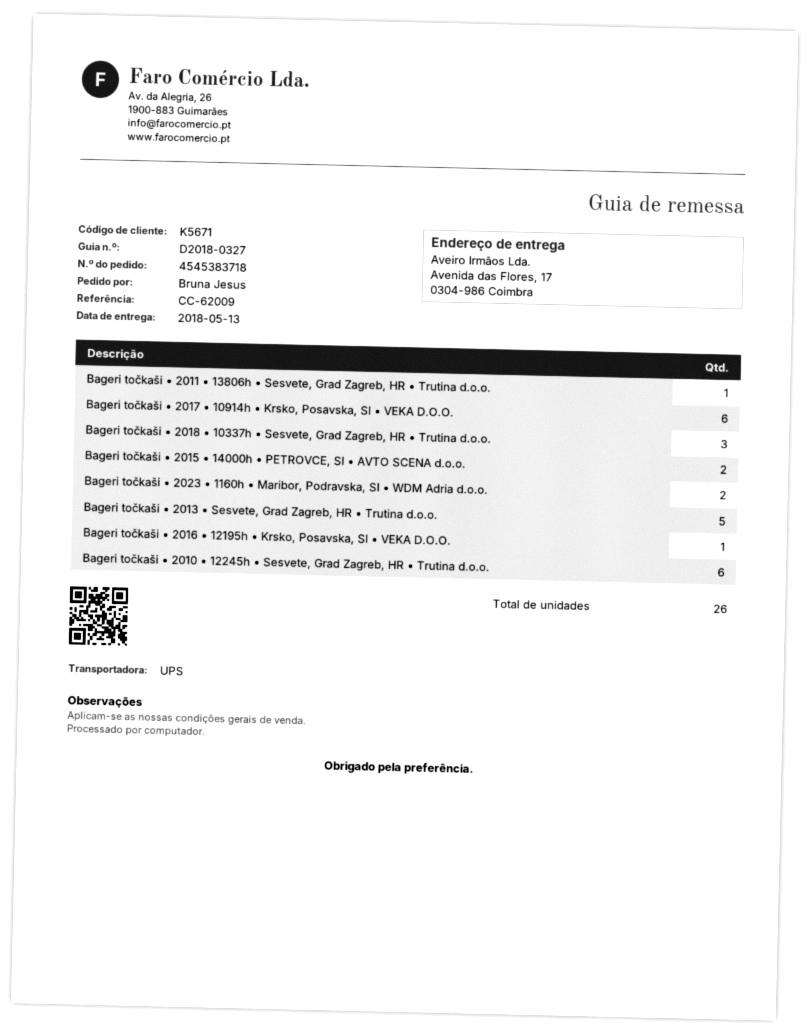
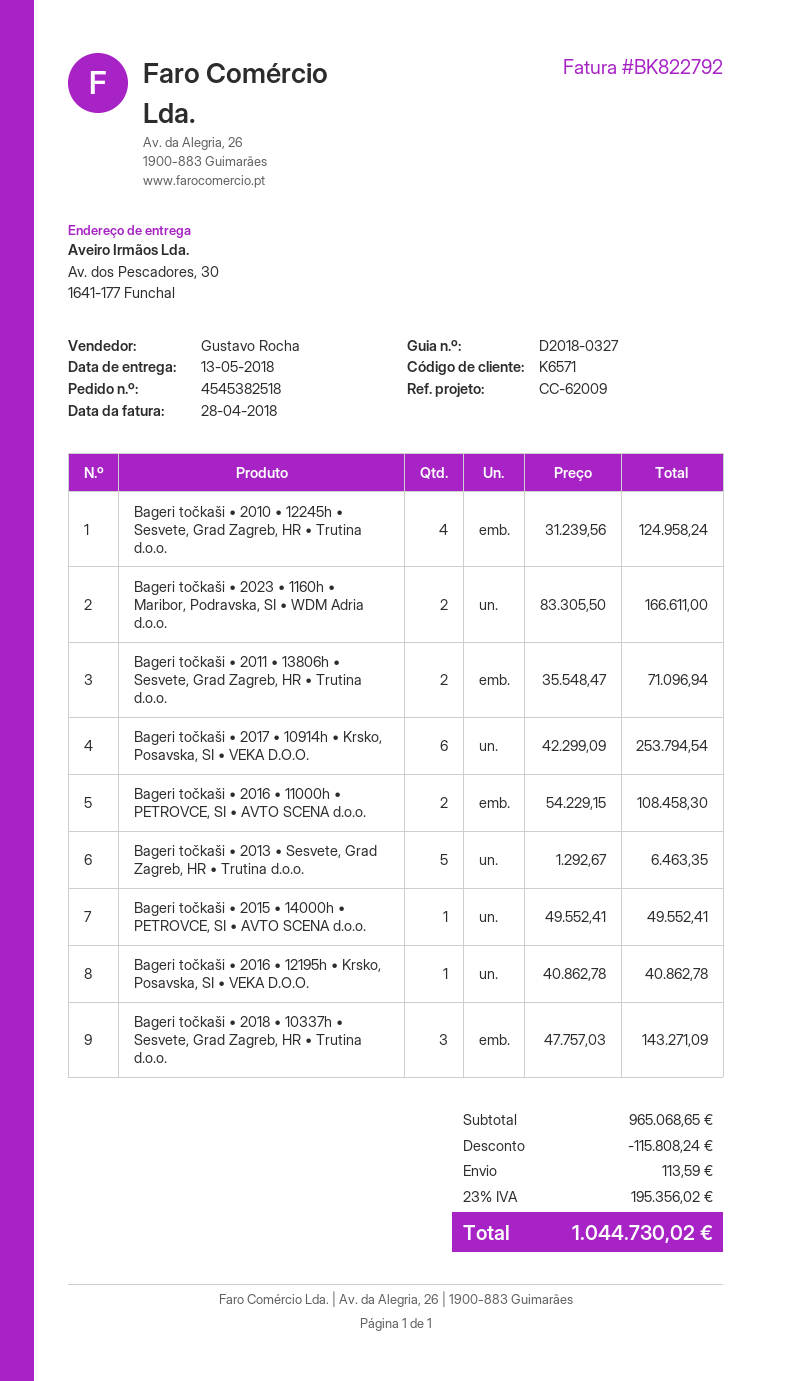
order number: 4545383718 -> 4545382518
customer number: K5671 -> K6571
ship to: Avenida das Flores, 17, 0304-986 Coimbra -> Av. dos Pescadores, 30, 1641-177 Funchal
Bageri točkaši • 2011 • 13806h • Sesvete, Grad Zagreb, HR • Trutina d.o.o.: 1 -> 2
Bageri točkaši • 2015 • 14000h • PETROVCE, SI • AVTO SCENA d.o.o.: 2 -> 1
Bageri točkaši • 2010 • 12245h • Sesvete, Grad Zagreb, HR • Trutina d.o.o.: 6 -> 4
Bageri točkaši • 2016 • 11000h • PETROVCE, SI • AVTO SCENA d.o.o.: none -> 2

